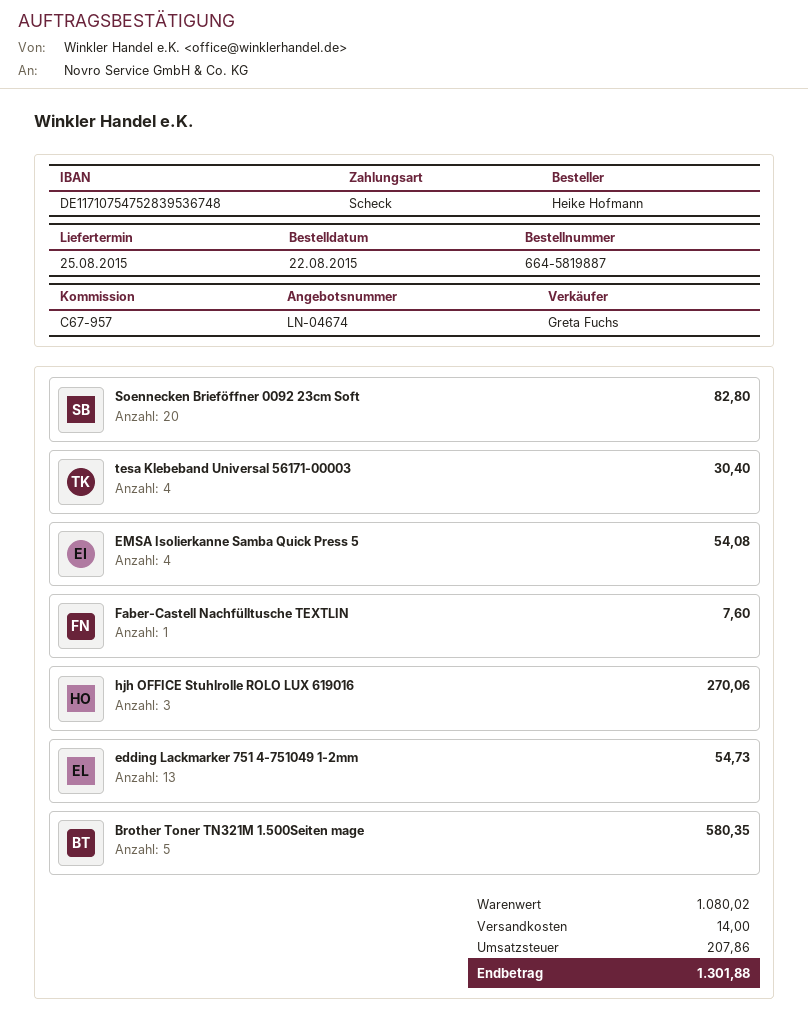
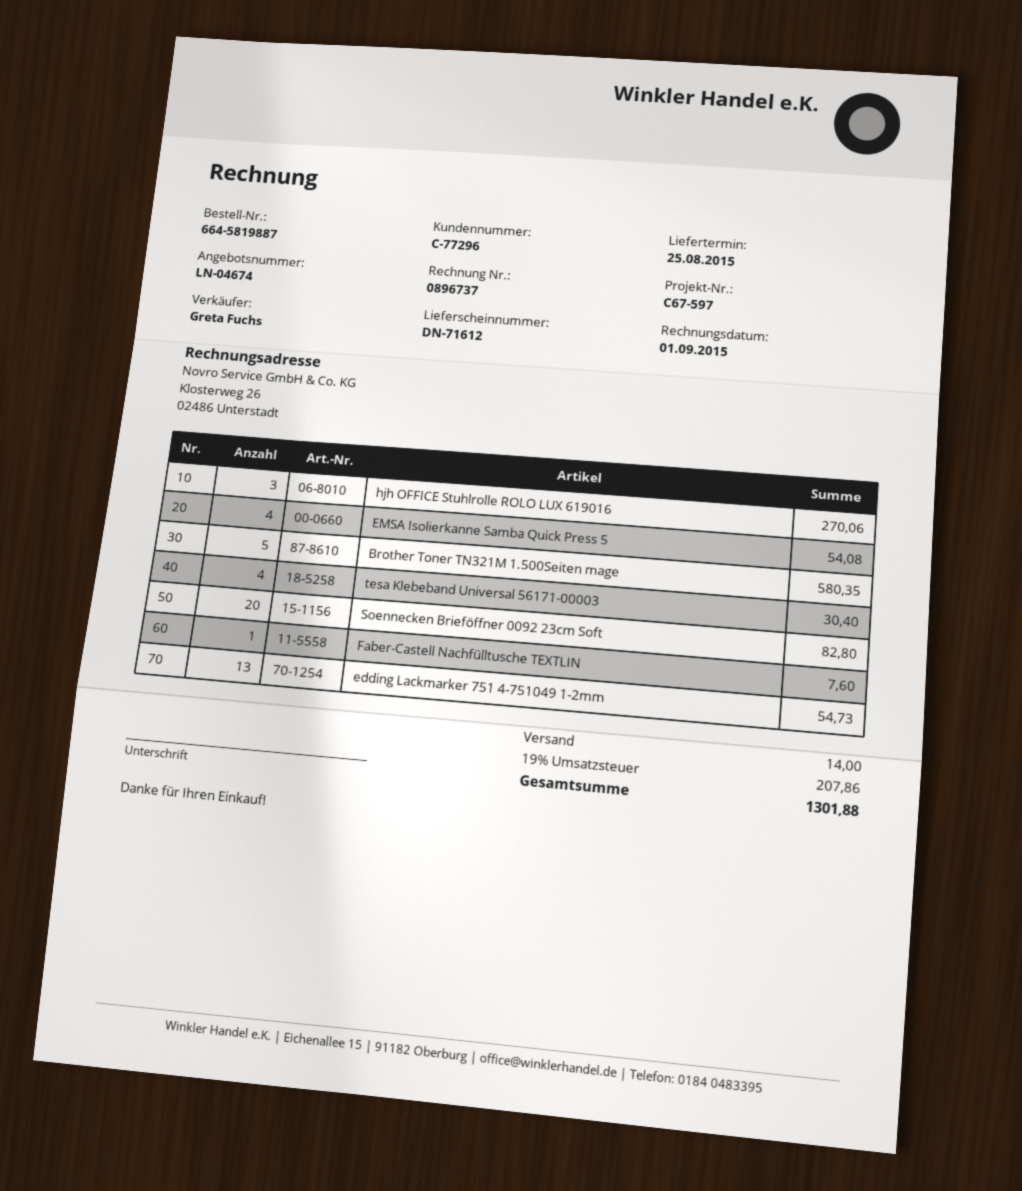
reference: C67-957 -> C67-597

